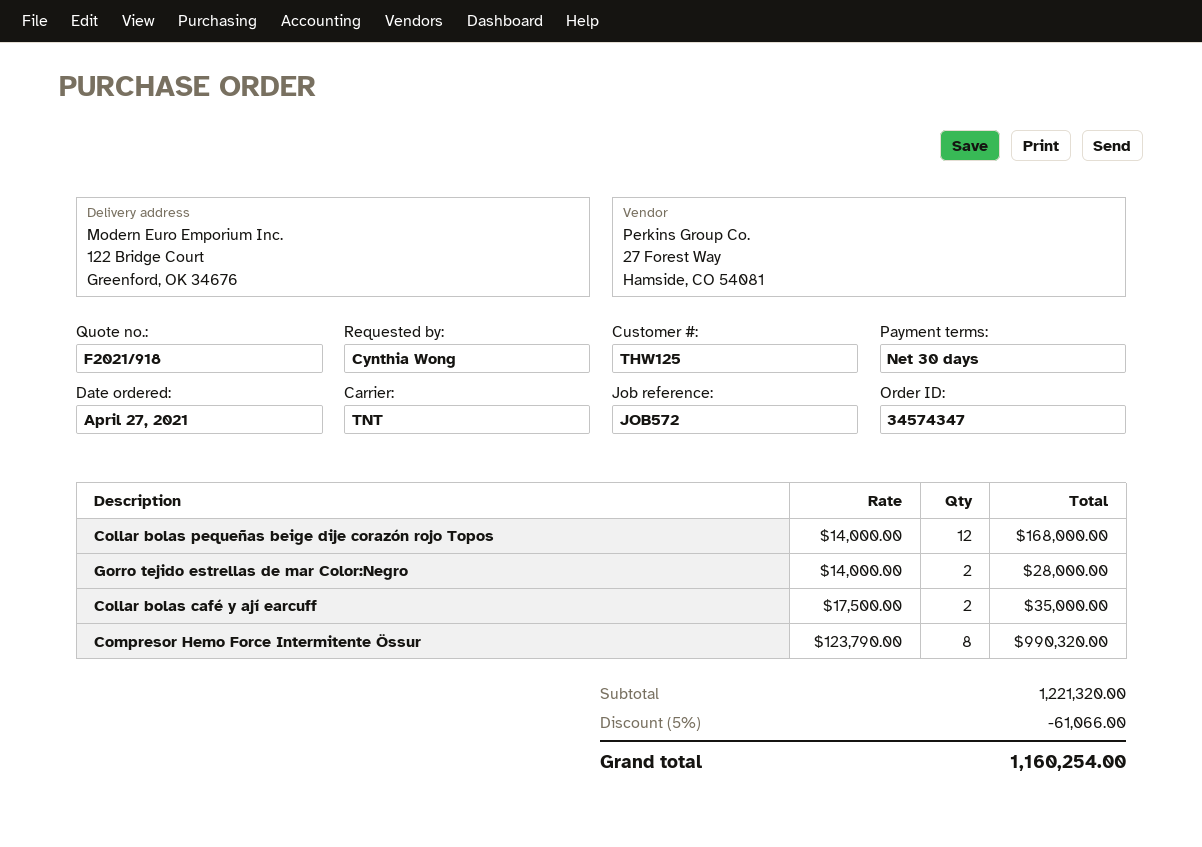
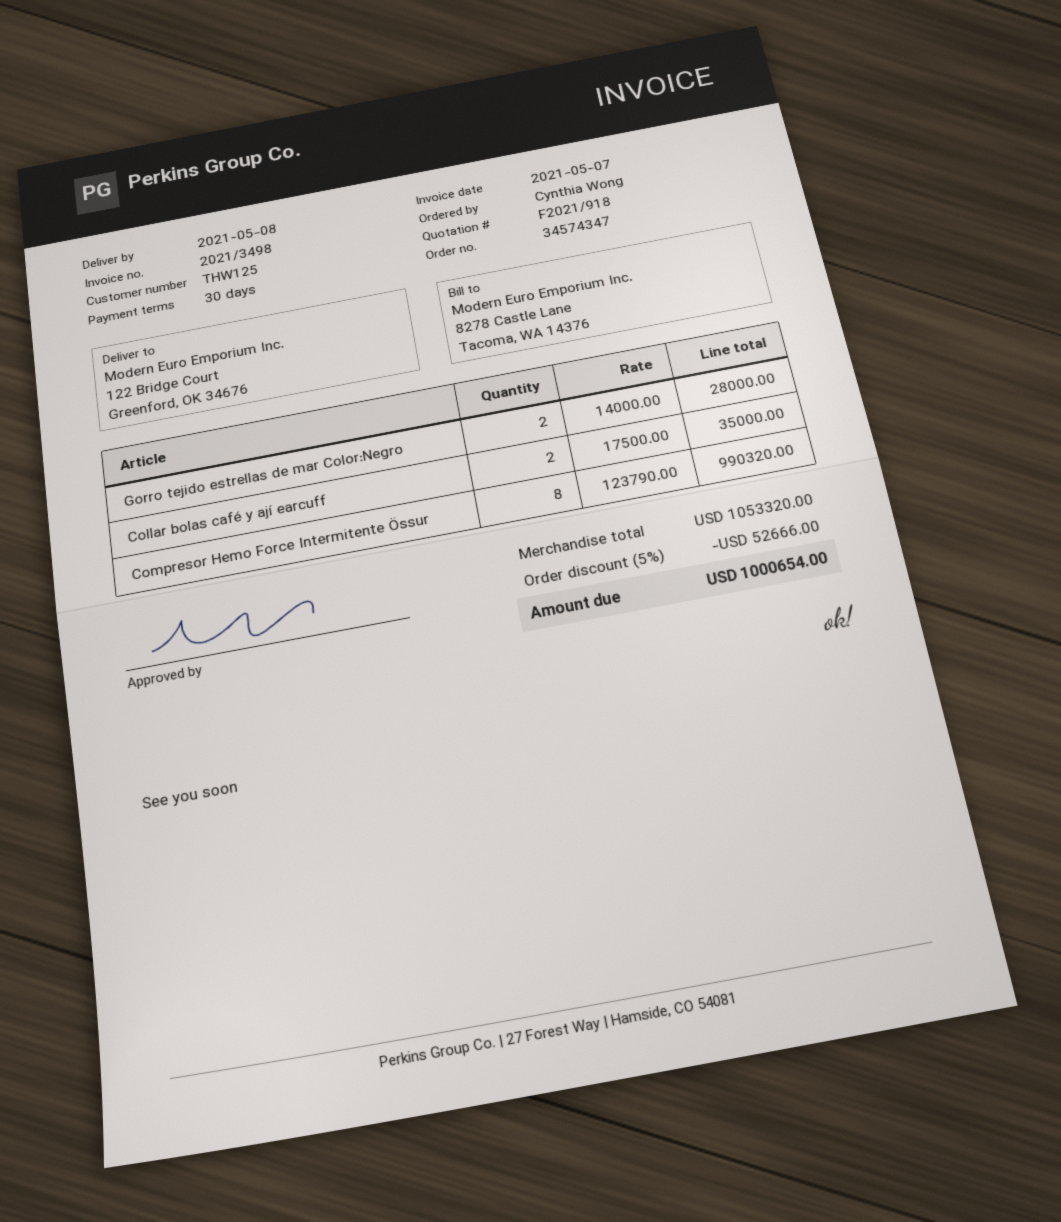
Collar bolas pequeñas beige dije corazón rojo Topos: 12 x 14000.00 = 168000.00 -> none
subtotal: 1221320.00 -> 1053320.00
discount: 5% = 61066.00 -> 5% = 52666.00
total: 1160254.00 -> 1000654.00

